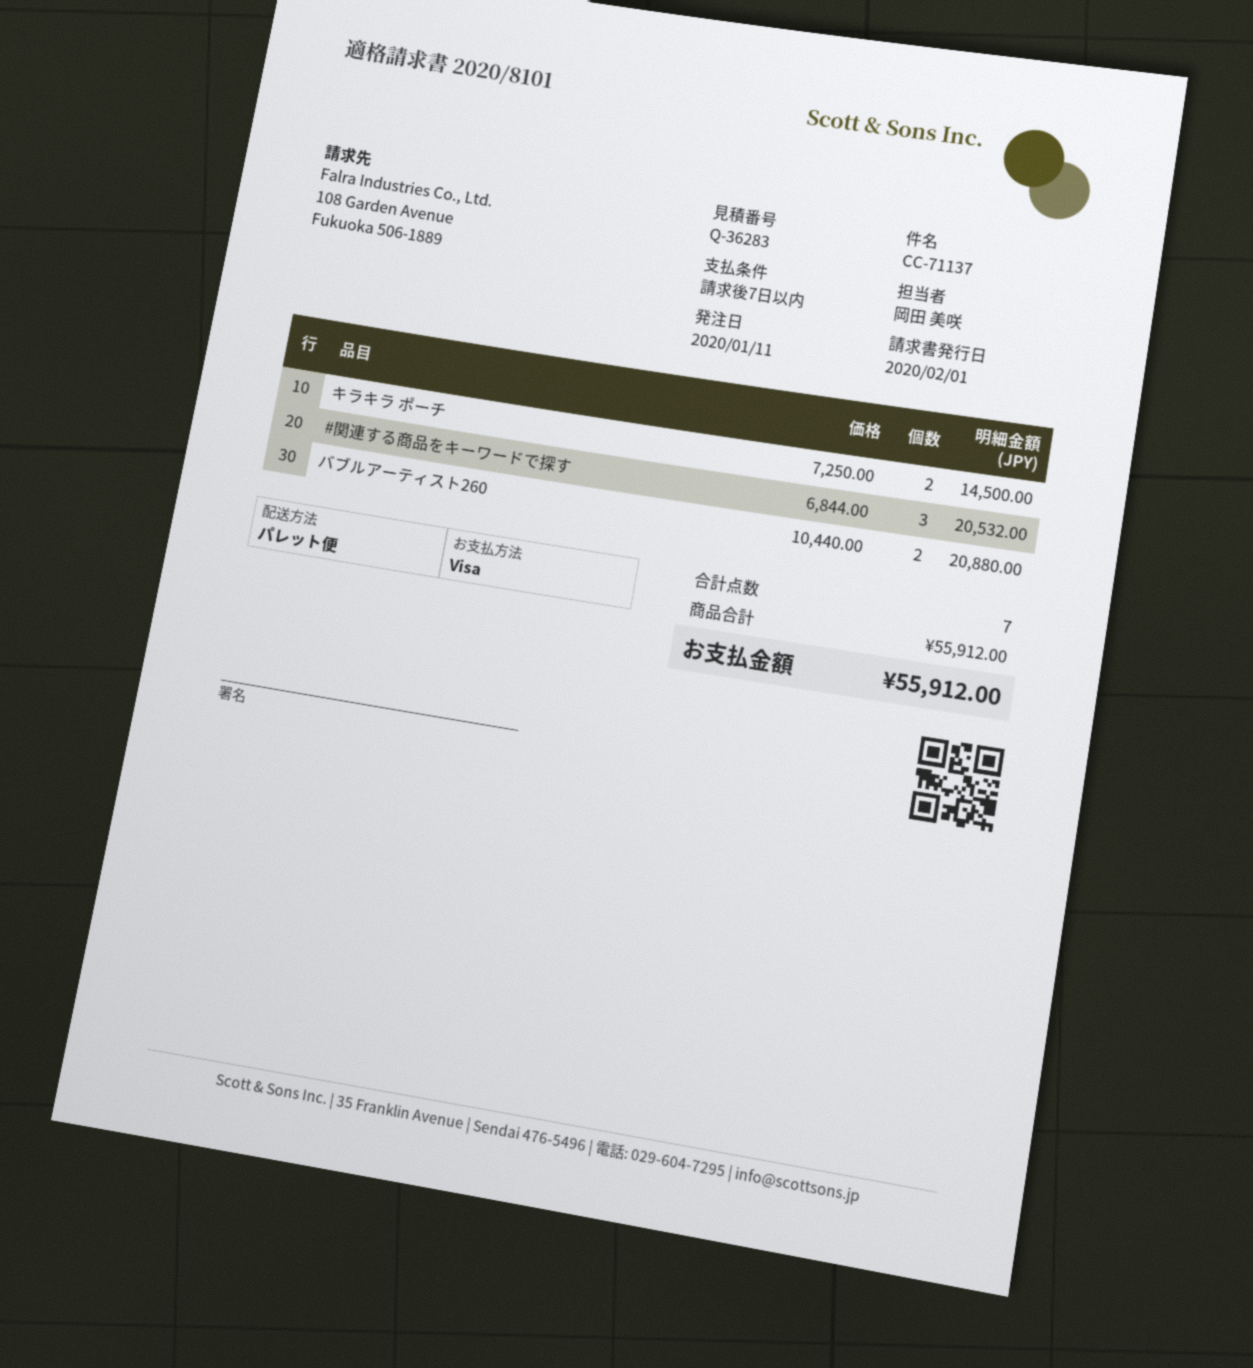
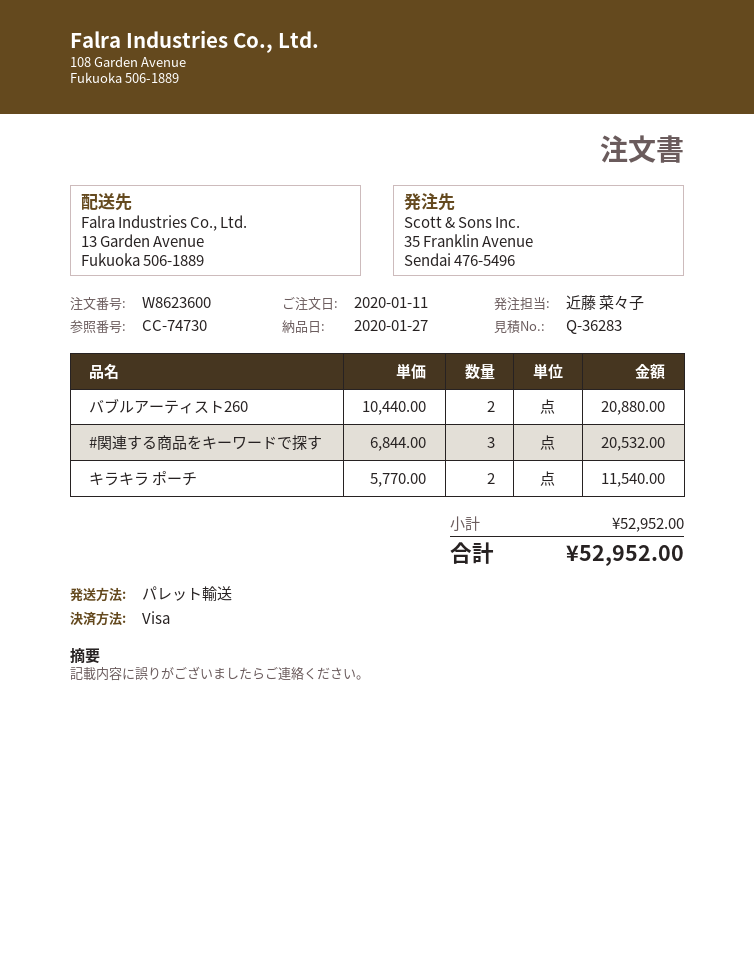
reference: CC-71137 -> CC-74730
キラキラ ポーチ: 2 x 7250.00 = 14500.00 -> 2 x 5770.00 = 11540.00
subtotal: 55912.00 -> 52952.00
total: 55912.00 -> 52952.00

